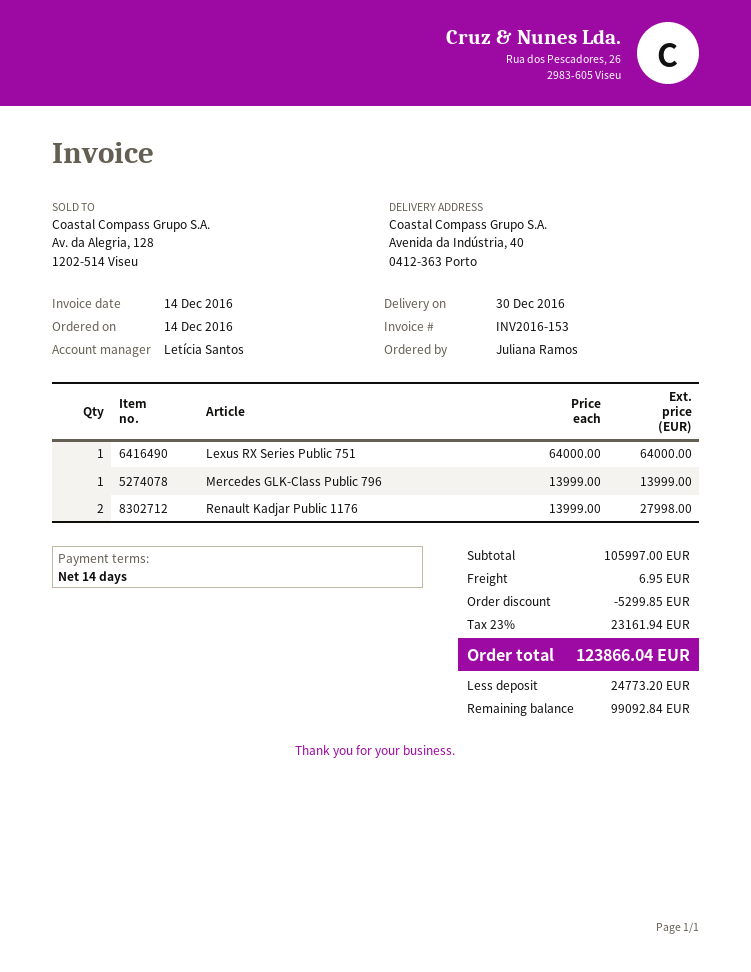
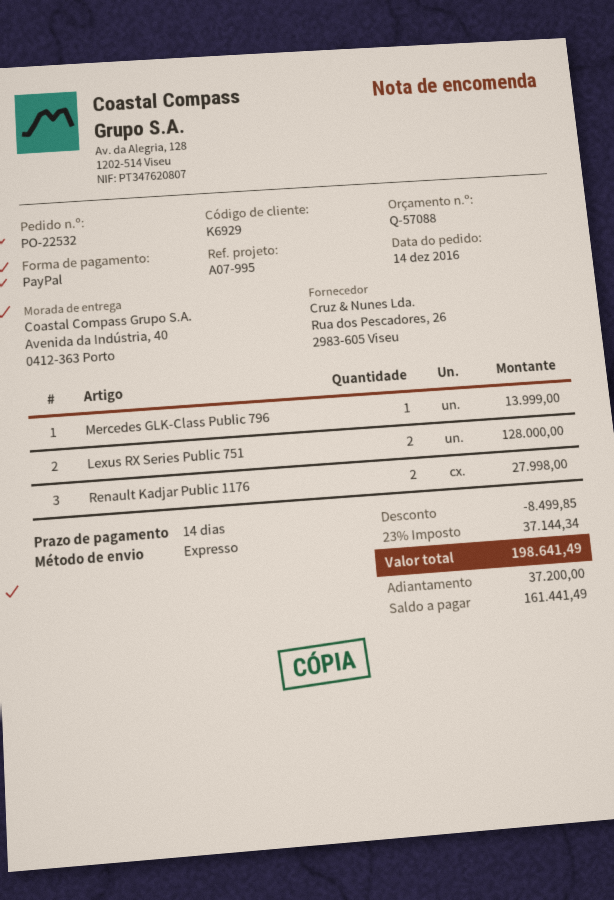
Lexus RX Series Public 751: 1 for 64000.00 -> 2 for 128000.00
discount: 5299.85 -> 8499.85
shipping: 6.95 -> none
tax: 23% = 23161.94 -> 23% = 37144.34
total: 123866.04 -> 198641.49
deposit: 24773.20 -> 37200.00
balance: 99092.84 -> 161441.49

